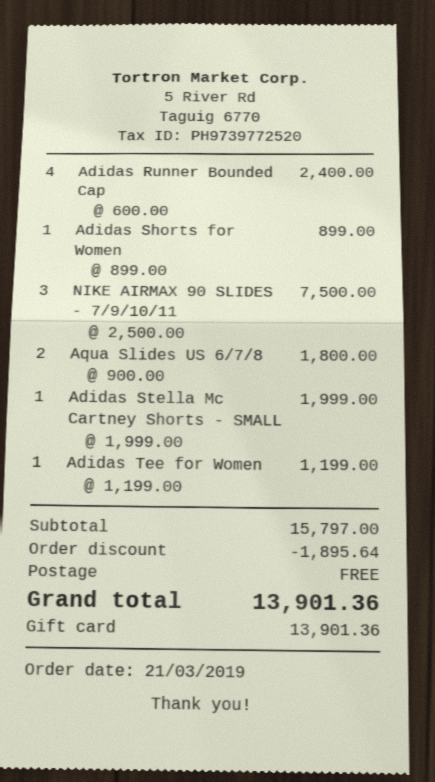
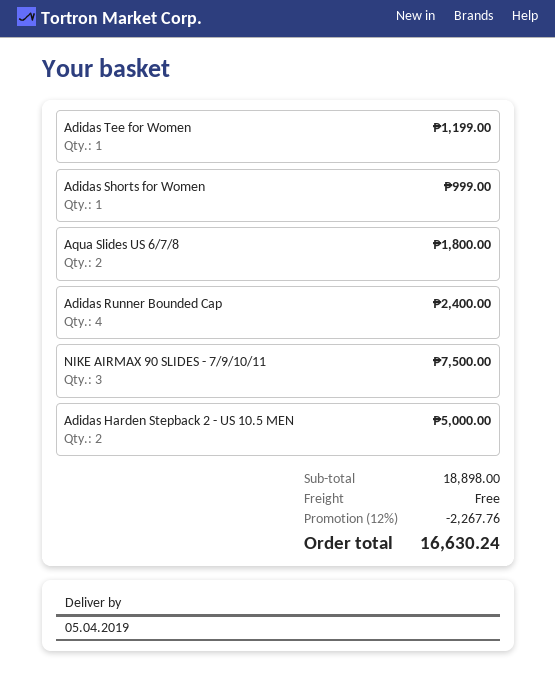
Adidas Shorts for Women: 1 for 899.00 -> 1 for 999.00
Adidas Stella Mc Cartney Shorts - SMALL: 1 for 1999.00 -> none
Adidas Harden Stepback 2 - US 10.5 MEN: none -> 2 for 5000.00
subtotal: 15797.00 -> 18898.00
discount: 1895.64 -> 2267.76
total: 13901.36 -> 16630.24

